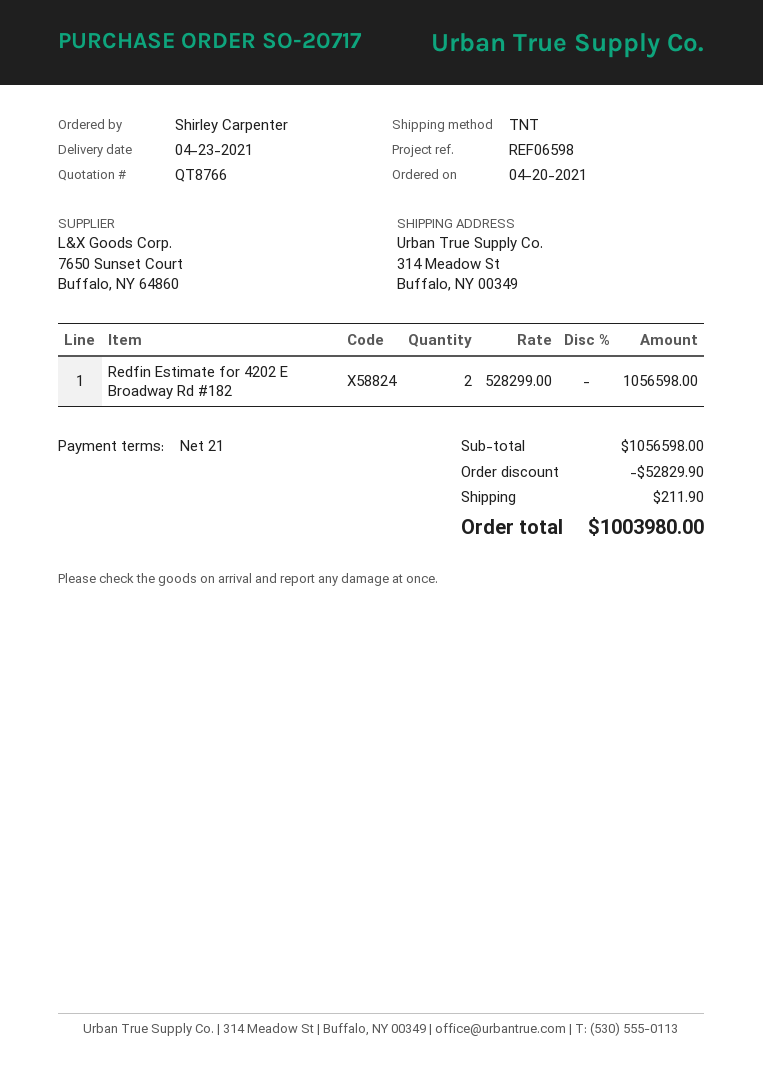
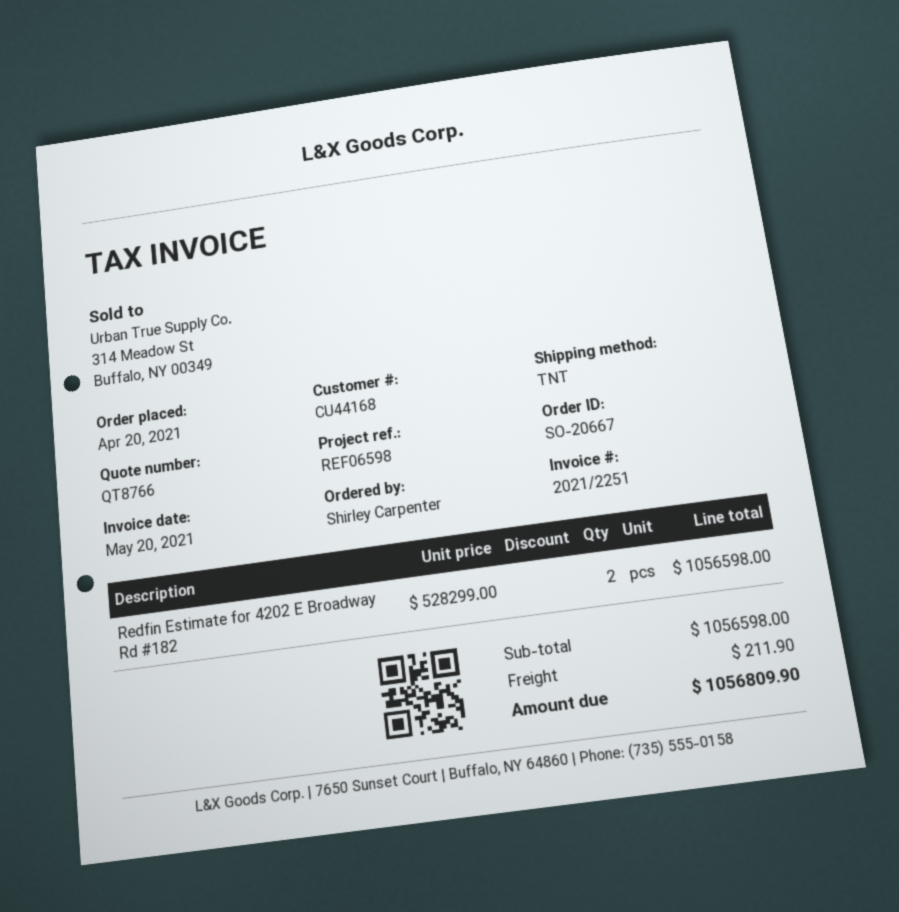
order number: SO-20717 -> SO-20667
discount: 52829.90 -> none
total: 1003980.00 -> 1056809.90

